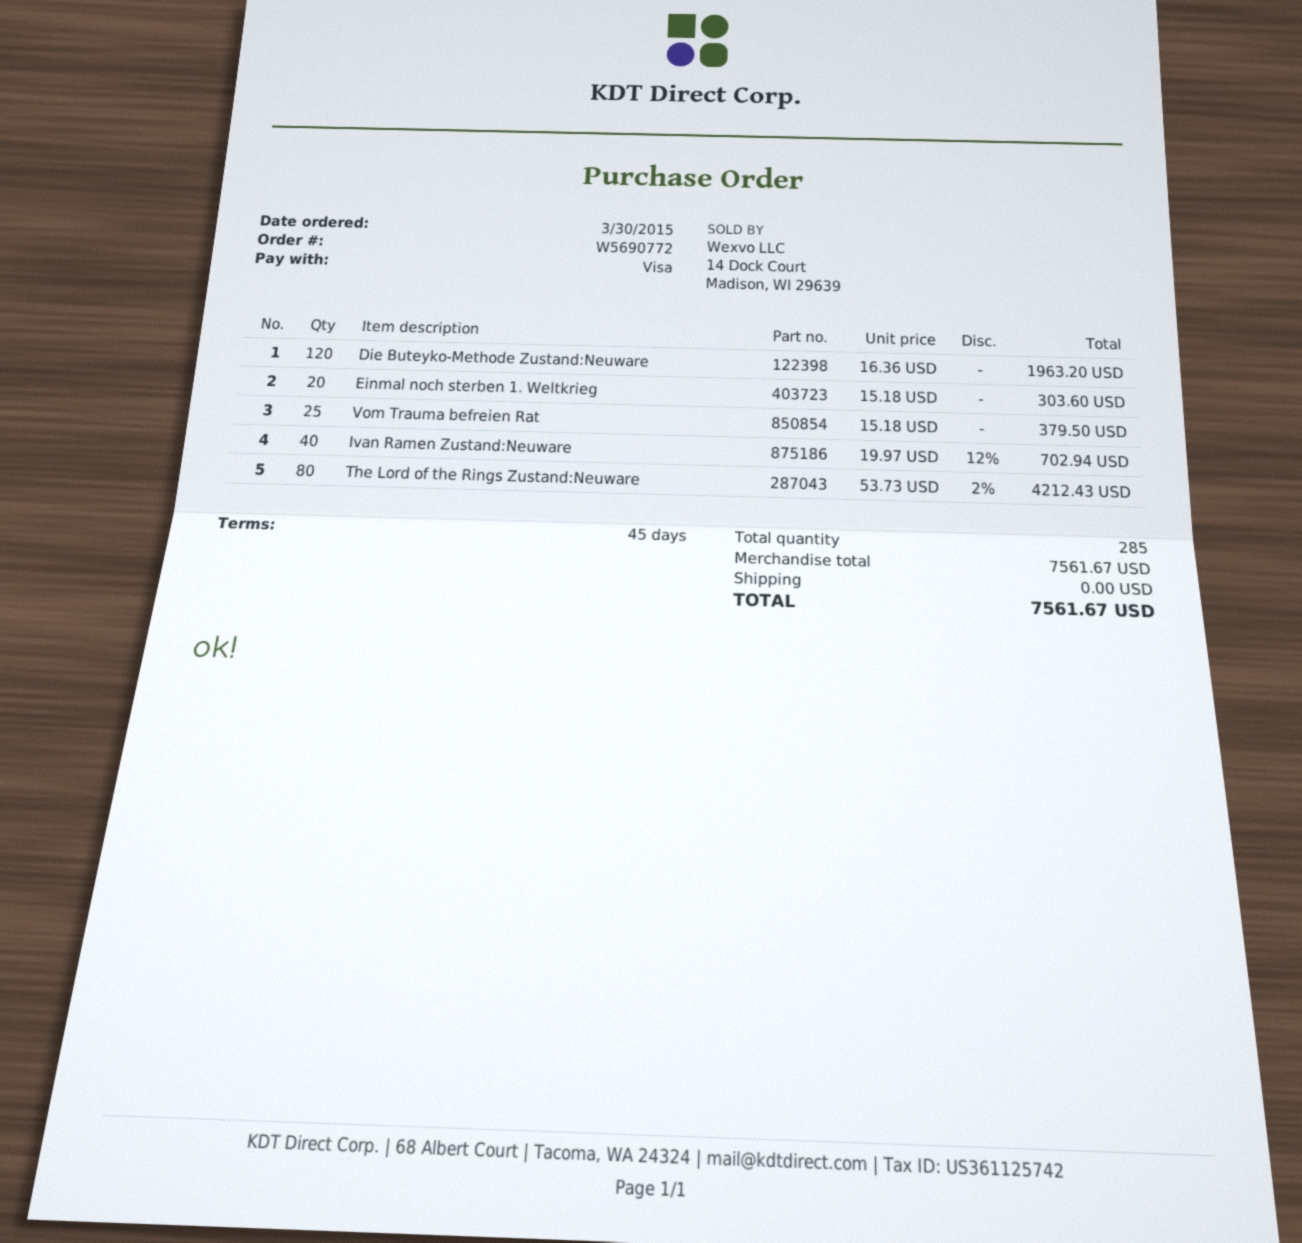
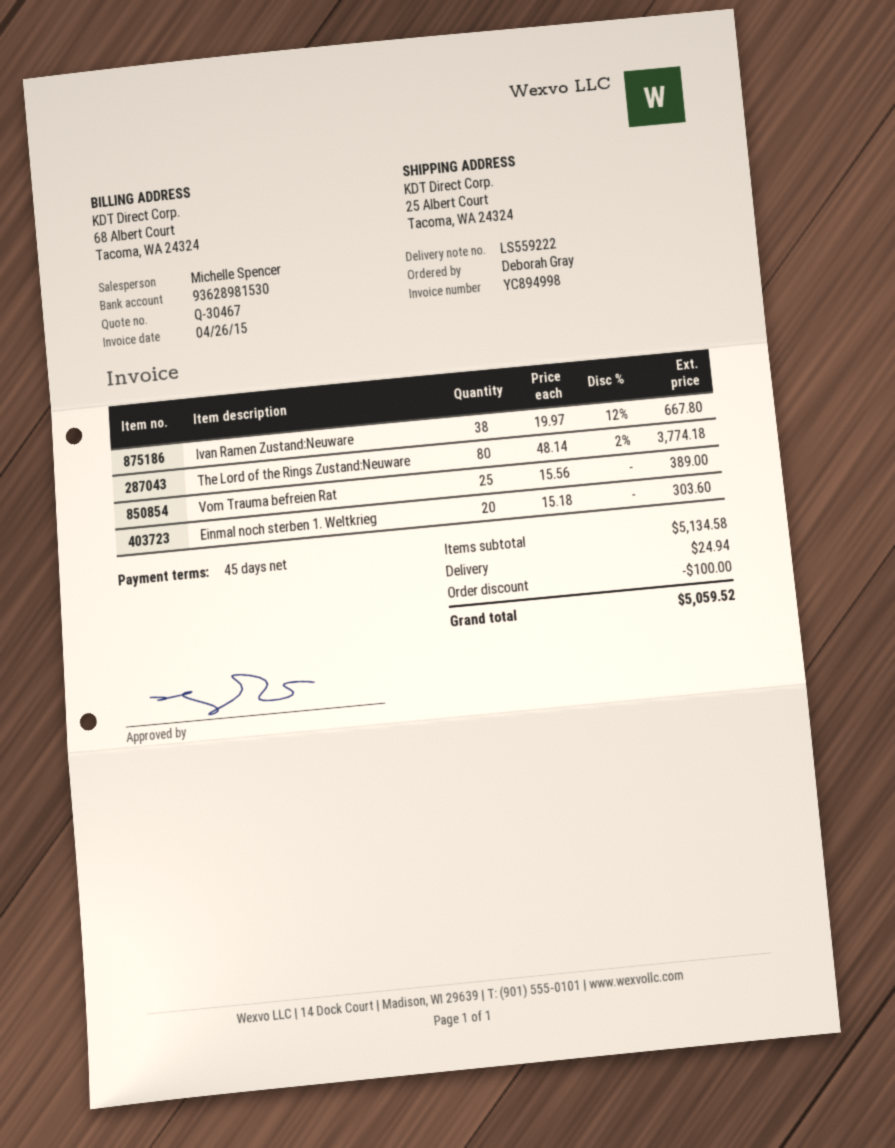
Die Buteyko-Methode Zustand:Neuware: 120 x 16.36 = 1963.20 -> none
Vom Trauma befreien Rat: 25 x 15.18 = 379.50 -> 25 x 15.56 = 389.00
Ivan Ramen Zustand:Neuware: 40 x 19.97 - 12% = 702.94 -> 38 x 19.97 - 12% = 667.80
The Lord of the Rings Zustand:Neuware: 80 x 53.73 - 2% = 4212.43 -> 80 x 48.14 - 2% = 3774.18
subtotal: 7561.67 -> 5134.58
discount: none -> 100.00
shipping: 0.00 -> 24.94
total: 7561.67 -> 5059.52

